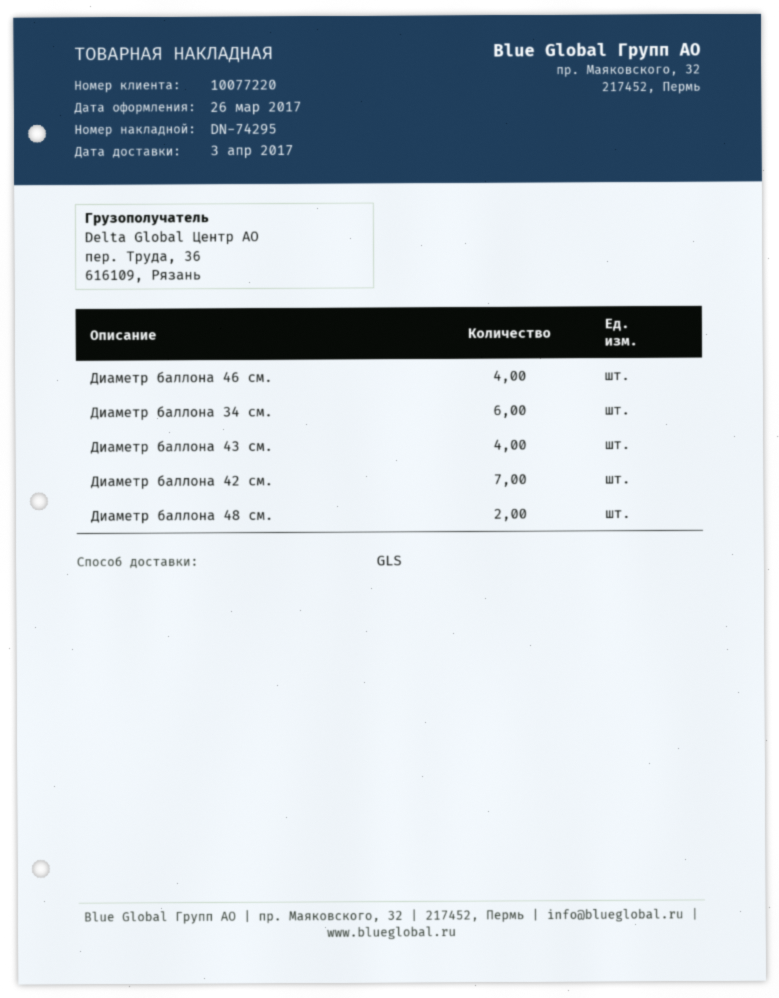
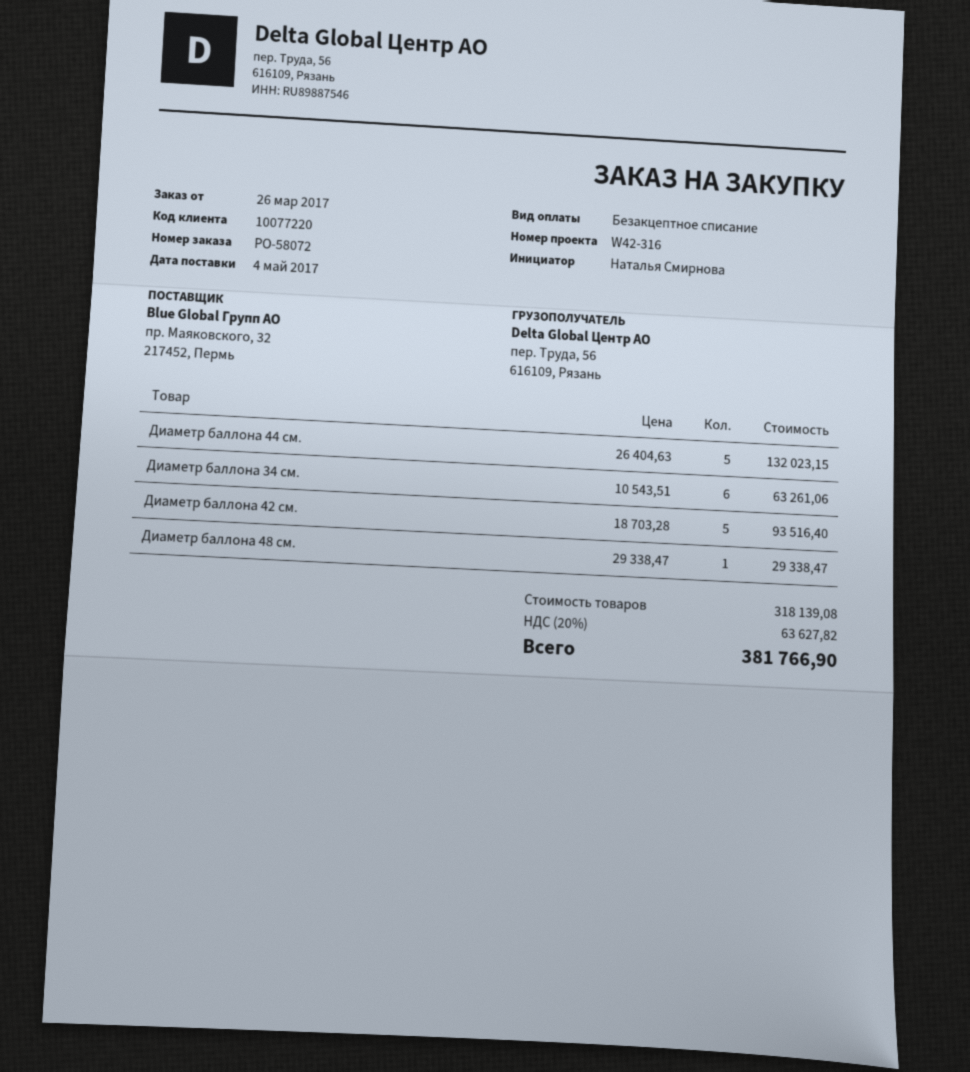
delivery date: 2017-04-03 -> 2017-05-04
ship to: пер. Труда, 36, 616109, Рязань -> пер. Труда, 56, 616109, Рязань
Диаметр баллона 46 см.: 4 -> none
Диаметр баллона 43 см.: 4 -> none
Диаметр баллона 42 см.: 7 -> 5
Диаметр баллона 48 см.: 2 -> 1
Диаметр баллона 44 см.: none -> 5

